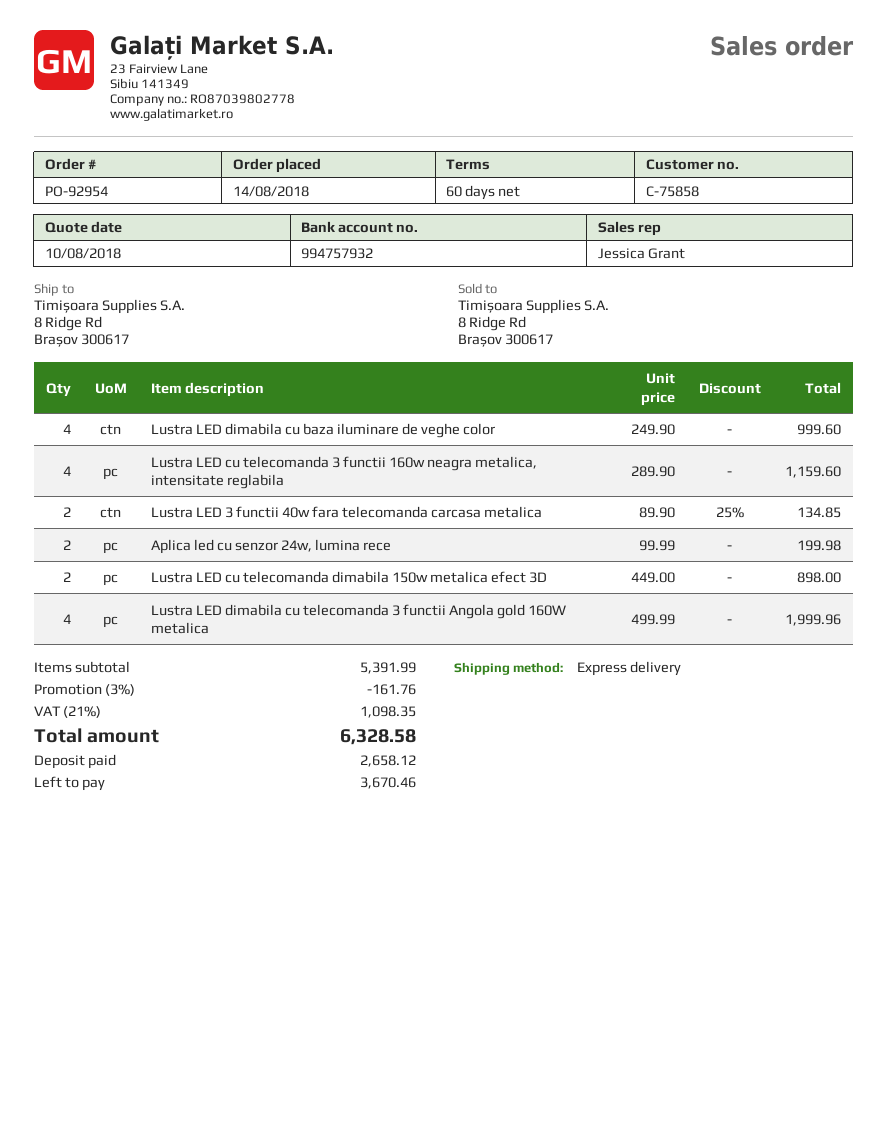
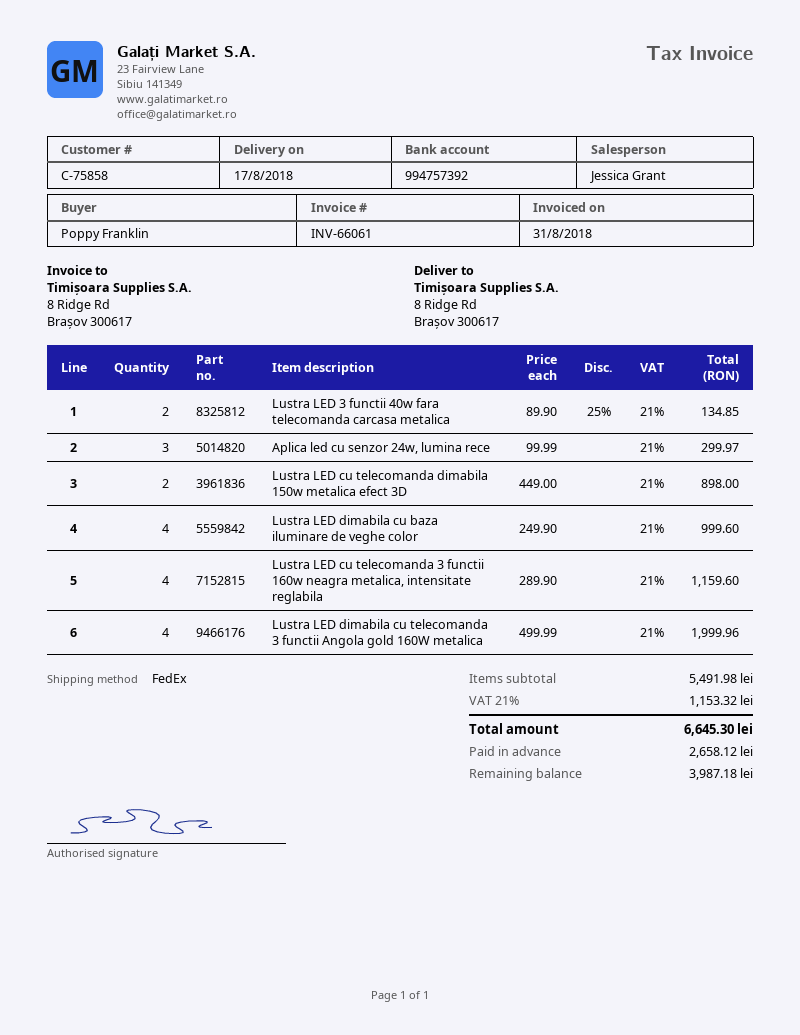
bank account: 994757932 -> 994757392
shipping method: express -> FedEx
Aplica led cu senzor 24w, lumina rece: 2 x 99.99 = 199.98 -> 3 x 99.99 = 299.97
subtotal: 5391.99 -> 5491.98
discount: 3% = 161.76 -> none
tax: 21% = 1098.35 -> 21% = 1153.32
total: 6328.58 -> 6645.30
balance: 3670.46 -> 3987.18

